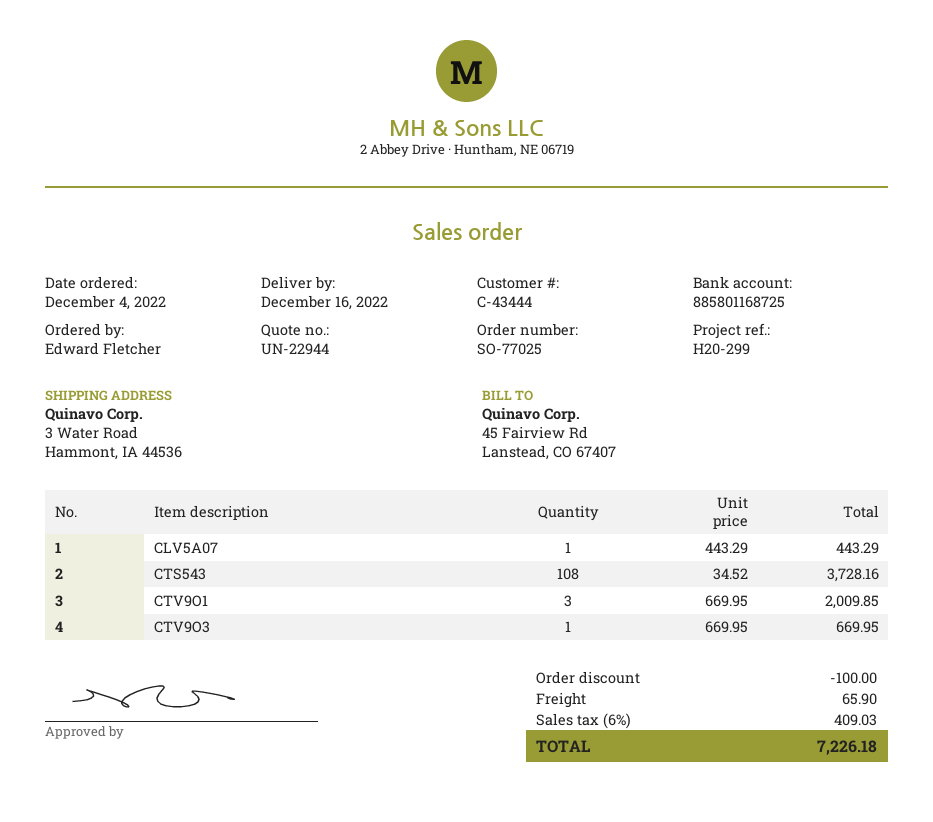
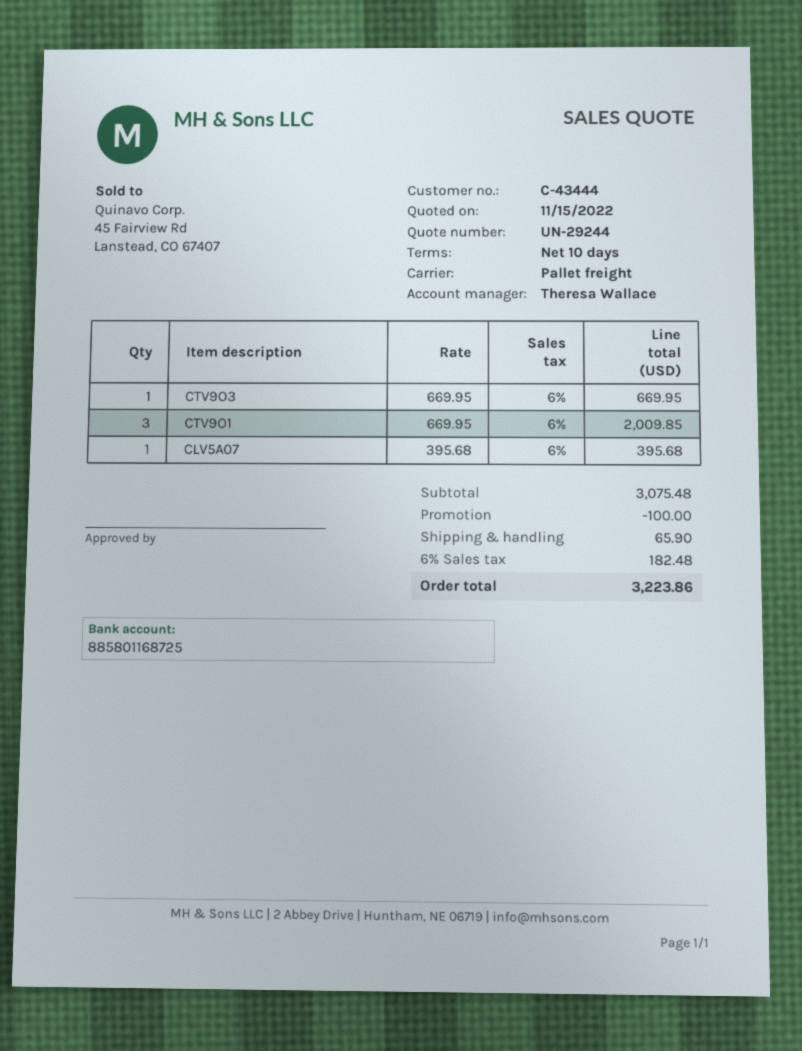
quote number: UN-22944 -> UN-29244
CLV5A07: 1 x 443.29 = 443.29 -> 1 x 395.68 = 395.68
CTS543: 108 x 34.52 = 3728.16 -> none
tax: 6% = 409.03 -> 6% = 182.48
total: 7226.18 -> 3223.86

